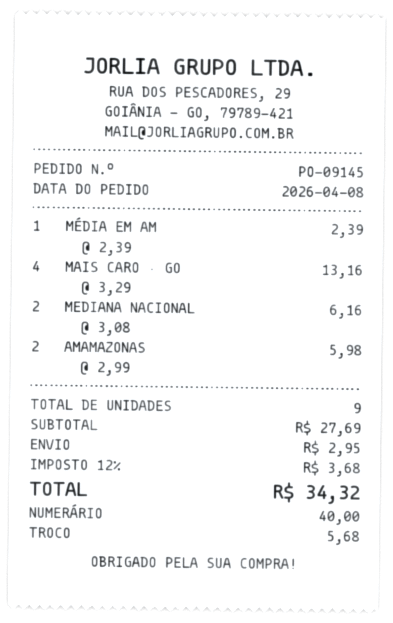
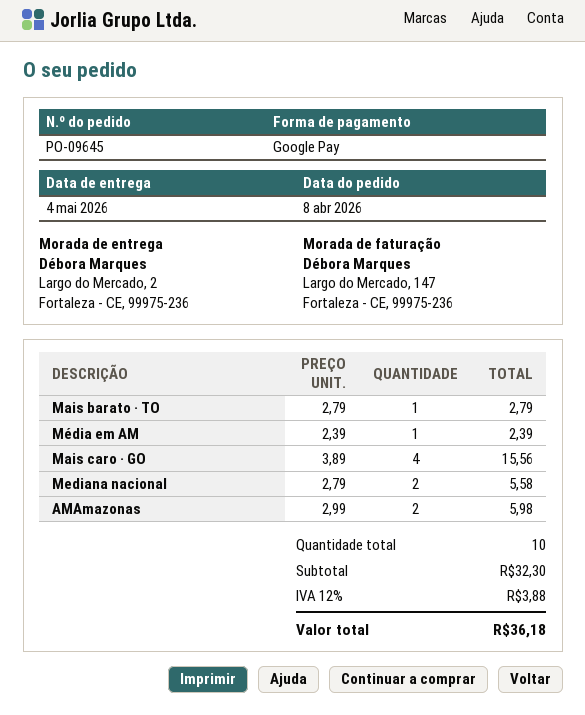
order number: PO-09145 -> PO-09645
payment method: cash -> Google Pay
MAIS CARO · GO: 4 x 3.29 = 13.16 -> 4 x 3.89 = 15.56
MEDIANA NACIONAL: 2 x 3.08 = 6.16 -> 2 x 2.79 = 5.58
Mais barato · TO: none -> 1 x 2.79 = 2.79
total quantity: 9 -> 10
subtotal: 27.69 -> 32.30
shipping: 2.95 -> none
tax: 12% = 3.68 -> 12% = 3.88
total: 34.32 -> 36.18

